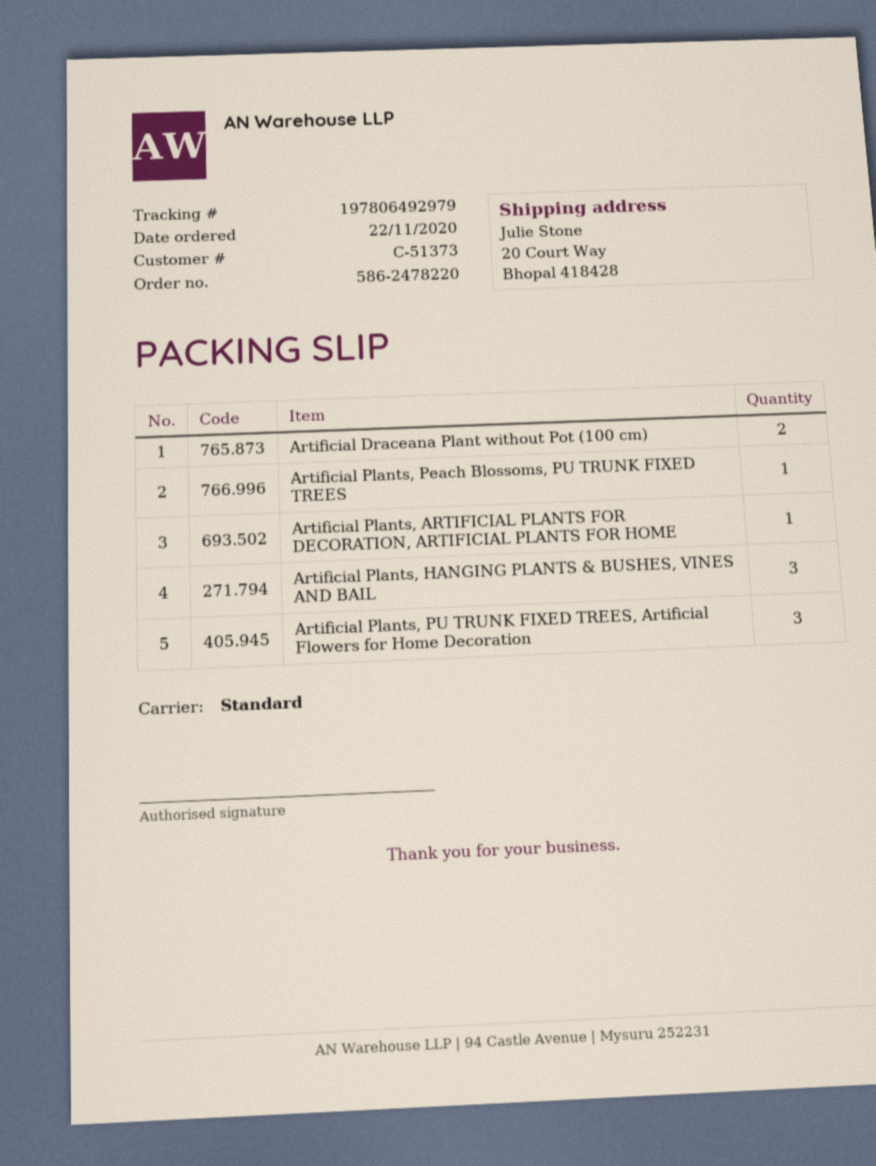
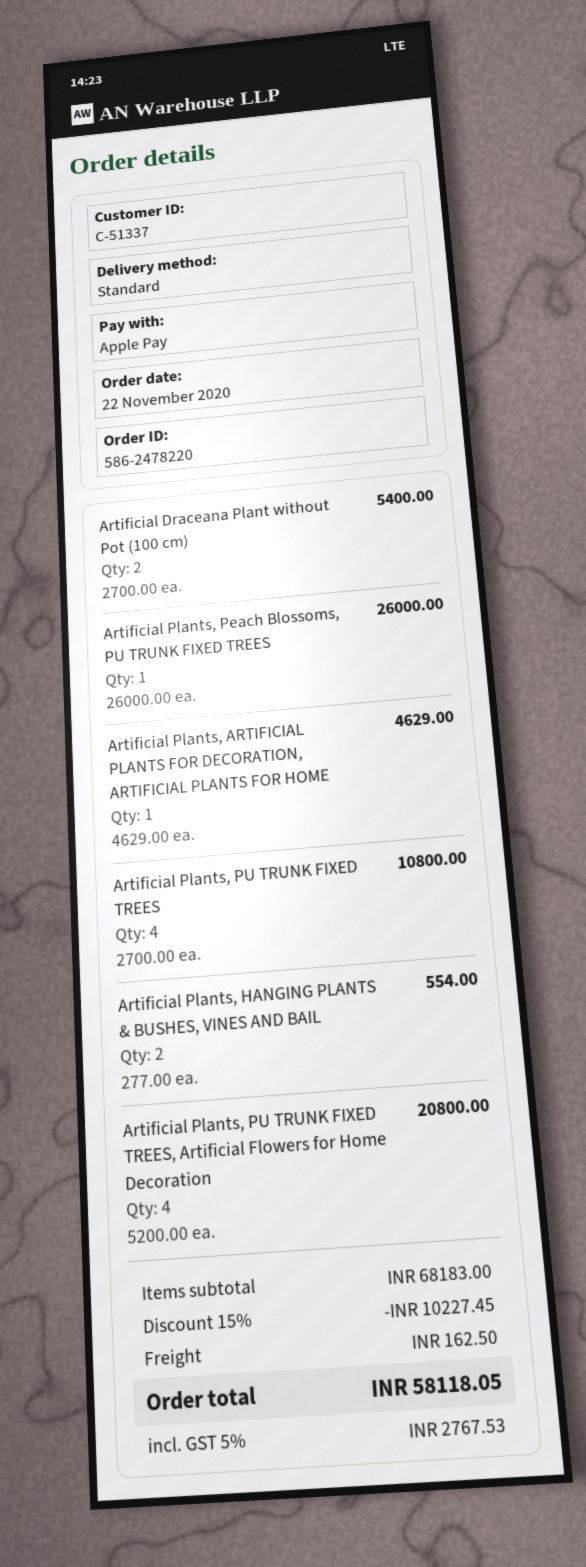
customer number: C-51373 -> C-51337
Artificial Plants, HANGING PLANTS & BUSHES, VINES AND BAIL: 3 -> 2
Artificial Plants, PU TRUNK FIXED TREES, Artificial Flowers for Home Decoration: 3 -> 4
Artificial Plants, PU TRUNK FIXED TREES: none -> 4

